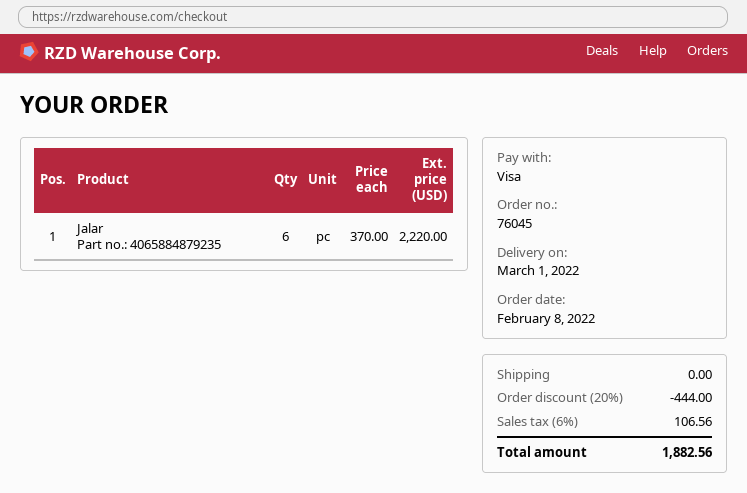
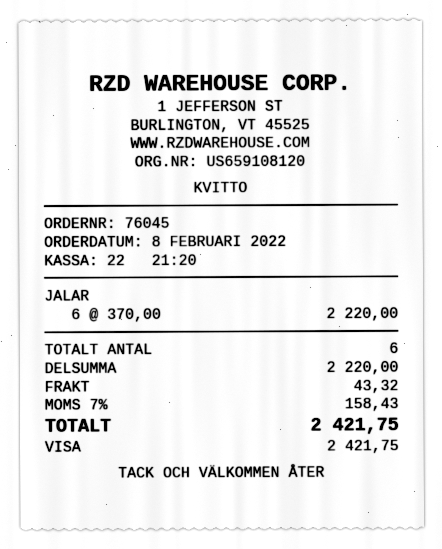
discount: 20% = 444.00 -> none
shipping: 0.00 -> 43.32
tax: 6% = 106.56 -> 7% = 158.43
total: 1882.56 -> 2421.75

